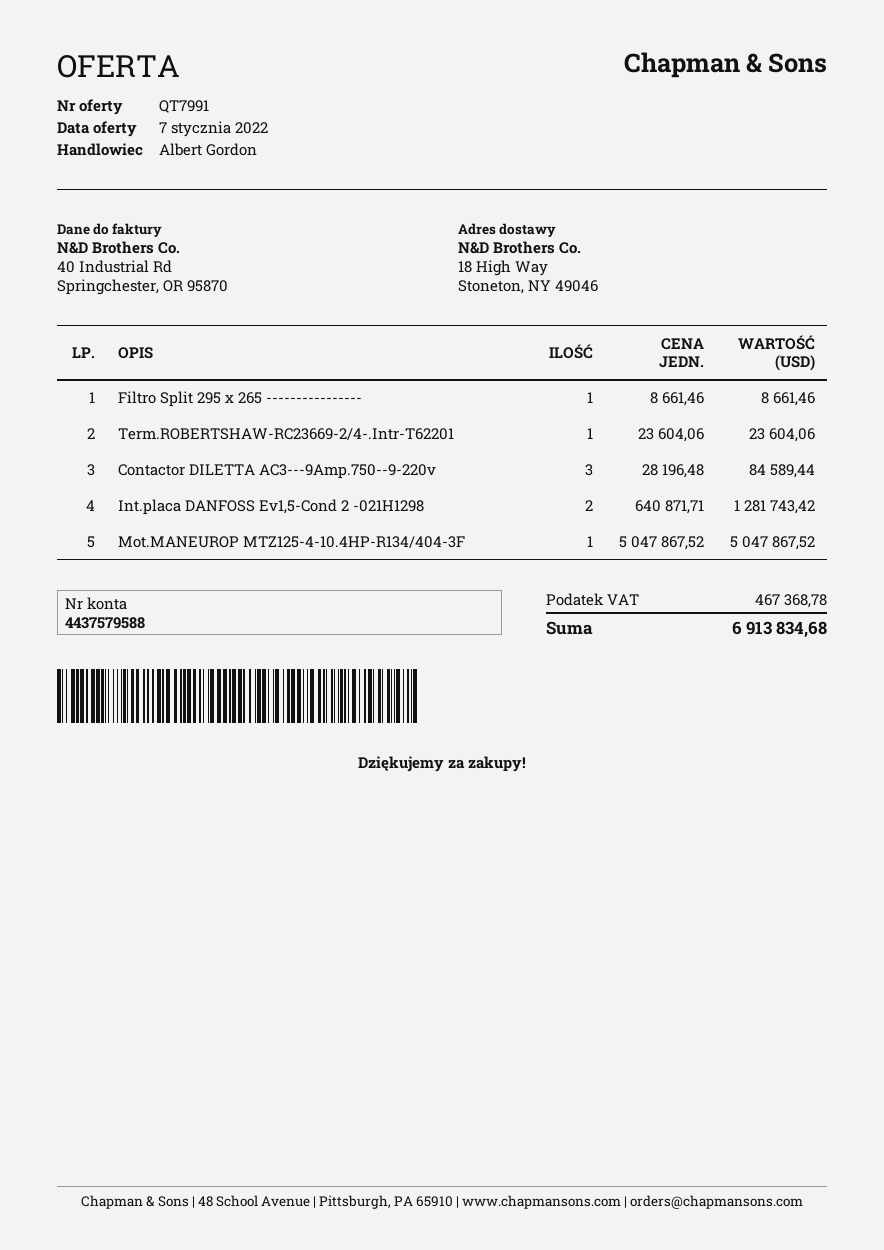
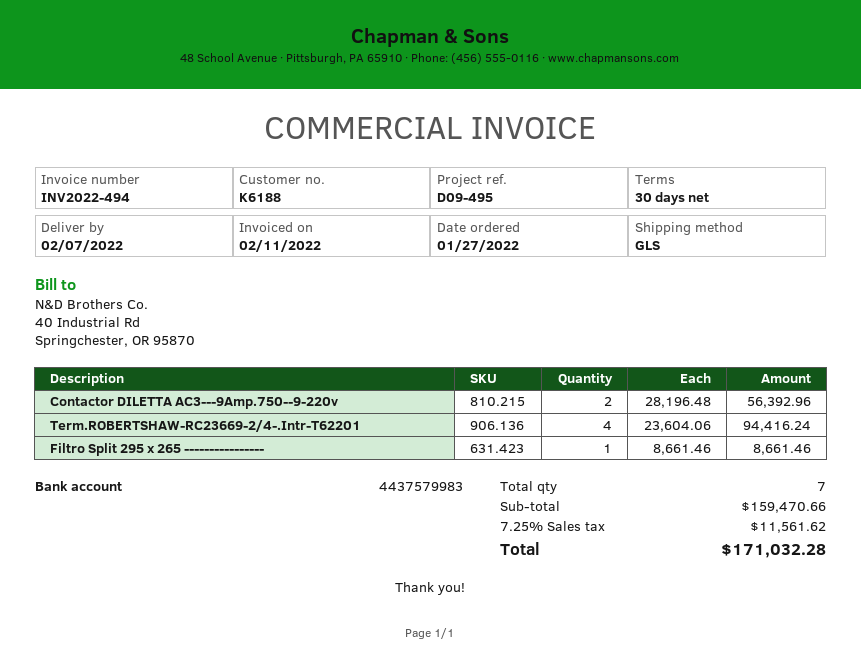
bank account: 4437579588 -> 4437579983
Term.ROBERTSHAW-RC23669-2/4-.Intr-T62201: 1 x 23604.06 = 23604.06 -> 4 x 23604.06 = 94416.24
Contactor DILETTA AC3---9Amp.750--9-220v: 3 x 28196.48 = 84589.44 -> 2 x 28196.48 = 56392.96
Int.placa DANFOSS Ev1,5-Cond 2 -021H1298: 2 x 640871.71 = 1281743.42 -> none
Mot.MANEUROP MTZ125-4-10.4HP-R134/404-3F: 1 x 5047867.52 = 5047867.52 -> none
tax: 467368.78 -> 11561.62
total: 6913834.68 -> 171032.28

